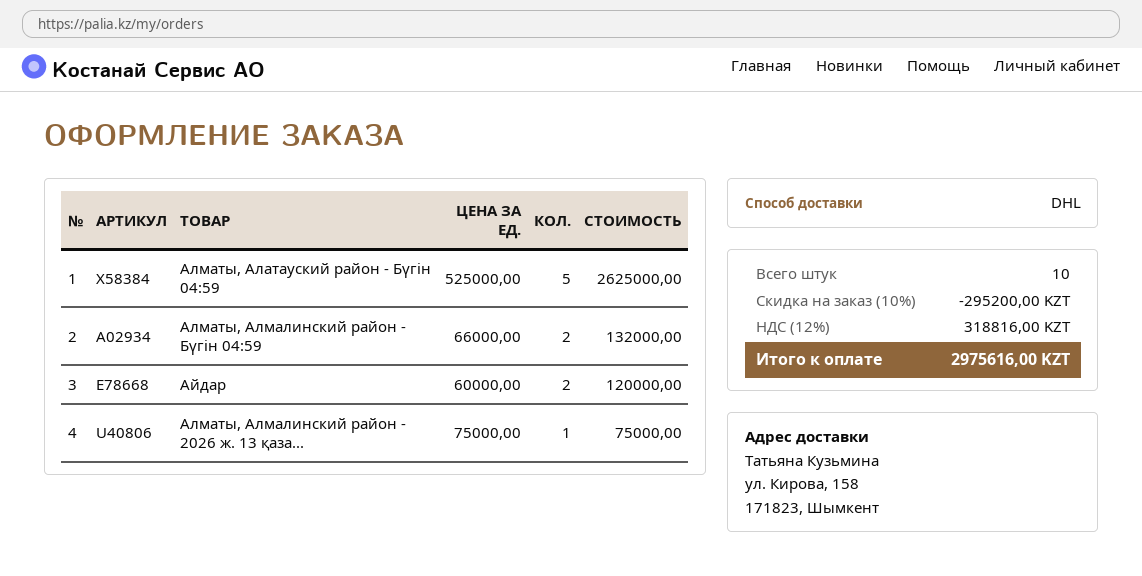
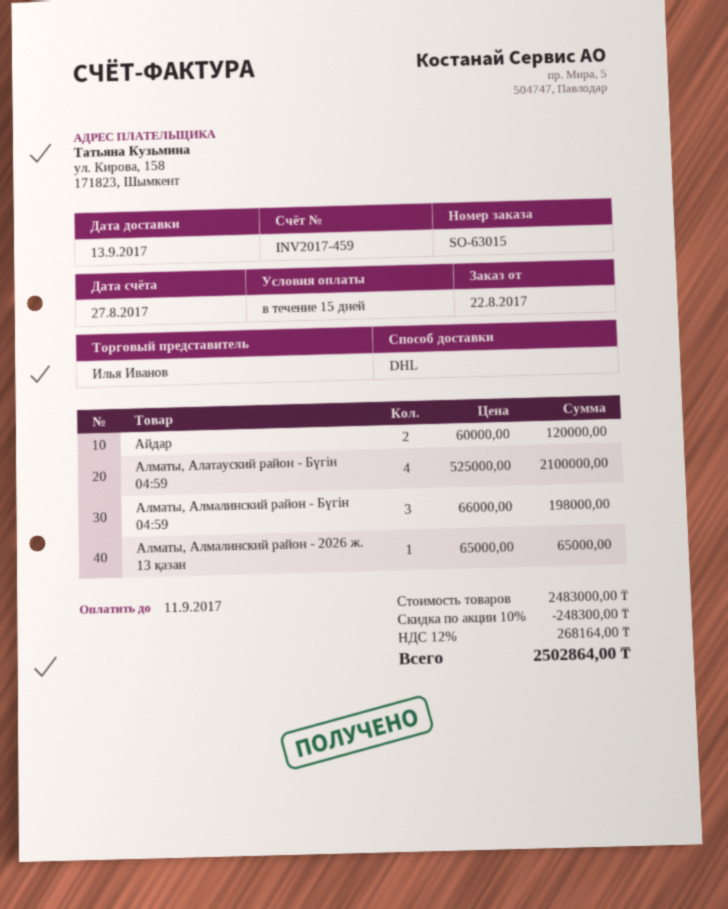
Алматы, Алатауский район - Бүгін 04:59: 5 x 525000.00 = 2625000.00 -> 4 x 525000.00 = 2100000.00
Алматы, Алмалинский район - Бүгін 04:59: 2 x 66000.00 = 132000.00 -> 3 x 66000.00 = 198000.00
Алматы, Алмалинский район - 2026 ж. 13 қаза...: 1 x 75000.00 = 75000.00 -> 1 x 65000.00 = 65000.00
discount: 10% = 295200.00 -> 10% = 248300.00
tax: 12% = 318816.00 -> 12% = 268164.00
total: 2975616.00 -> 2502864.00

